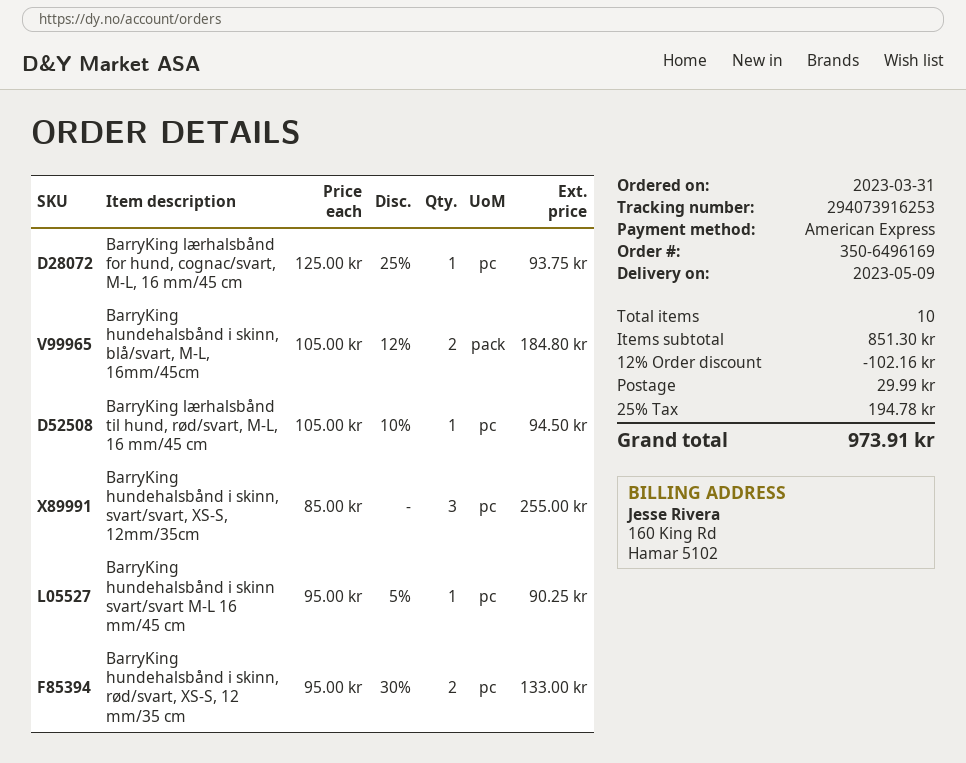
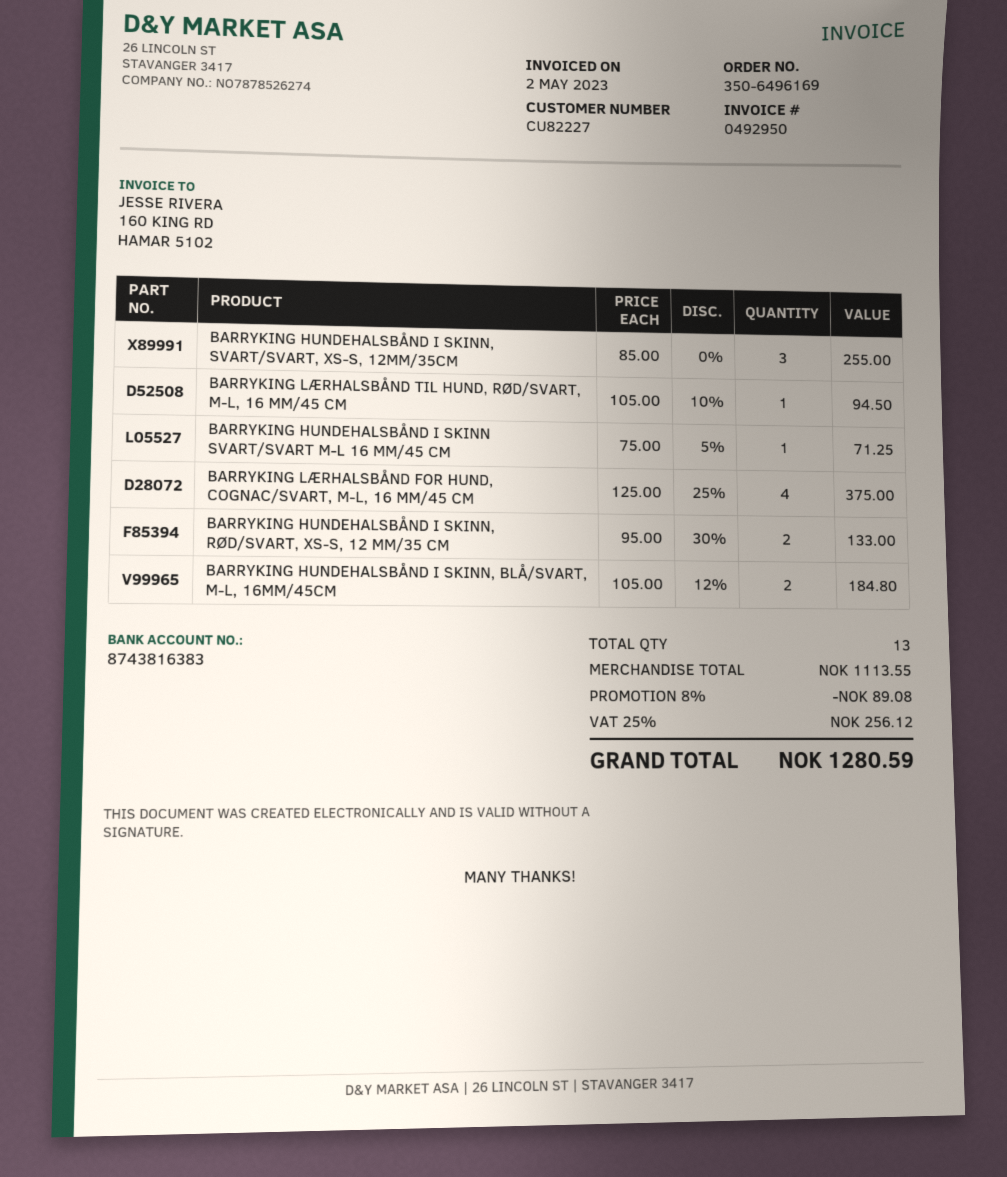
BarryKing lærhalsbånd for hund, cognac/svart, M-L, 16 mm/45 cm: 1 x 125.00 - 25% = 93.75 -> 4 x 125.00 - 25% = 375.00
BarryKing hundehalsbånd i skinn svart/svart M-L 16 mm/45 cm: 1 x 95.00 - 5% = 90.25 -> 1 x 75.00 - 5% = 71.25
total quantity: 10 -> 13
subtotal: 851.30 -> 1113.55
discount: 12% = 102.16 -> 8% = 89.08
shipping: 29.99 -> none
tax: 25% = 194.78 -> 25% = 256.12
total: 973.91 -> 1280.59

